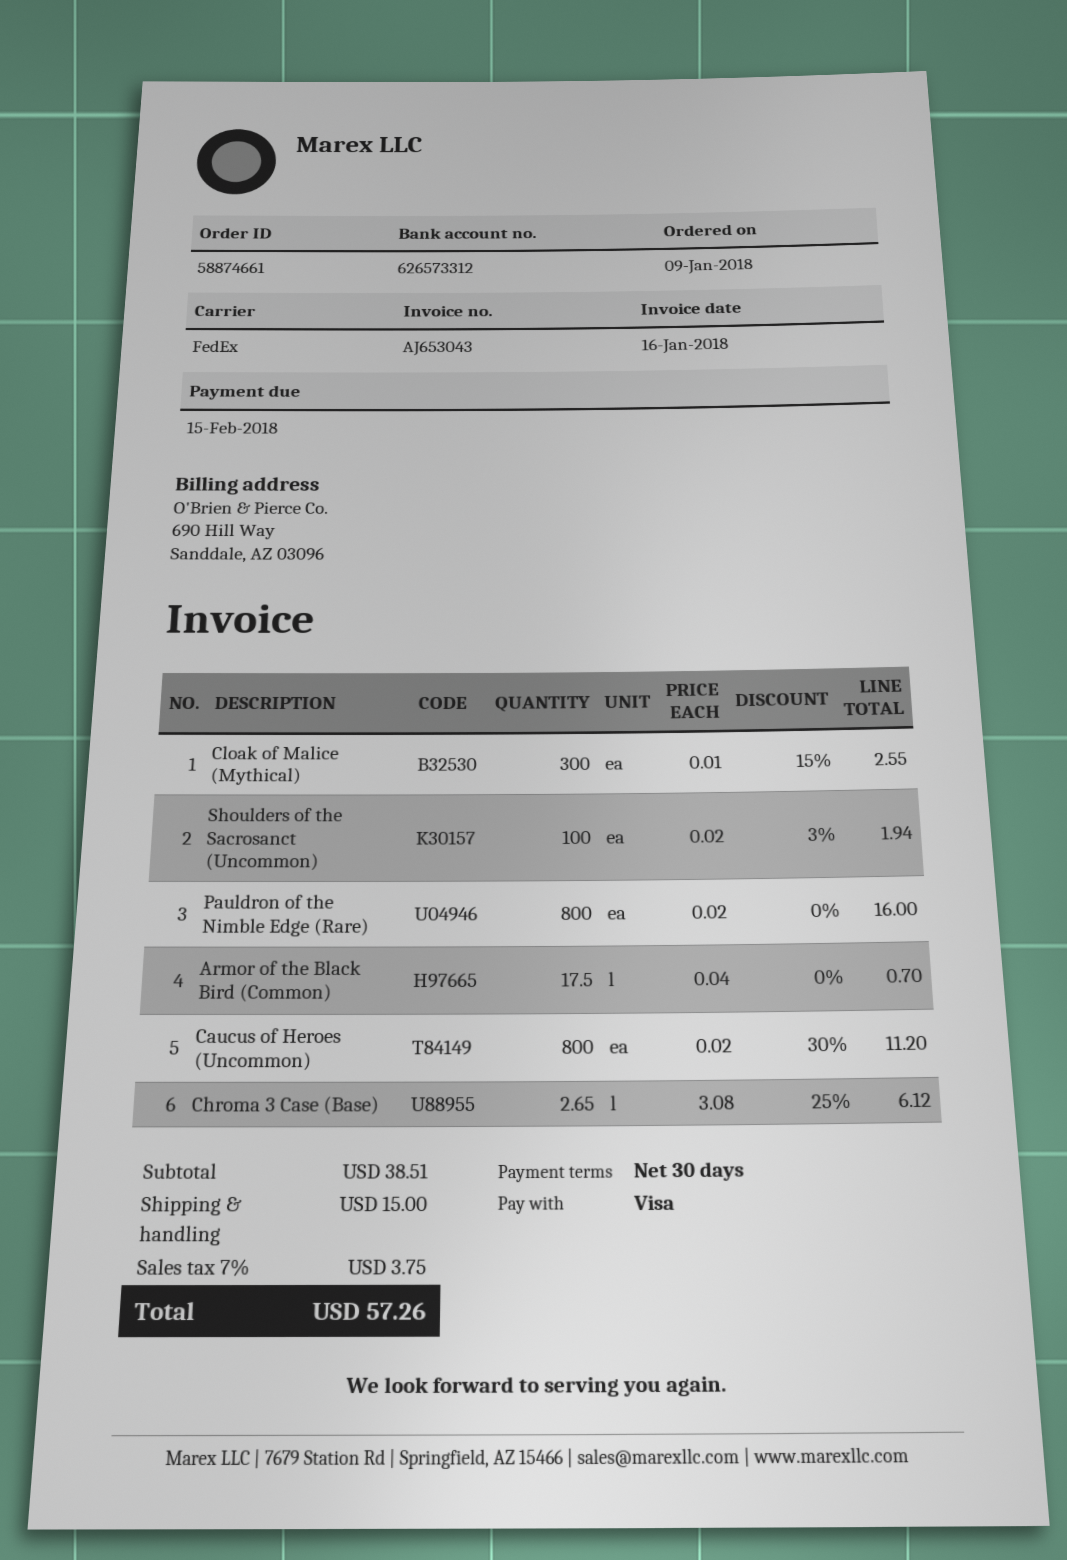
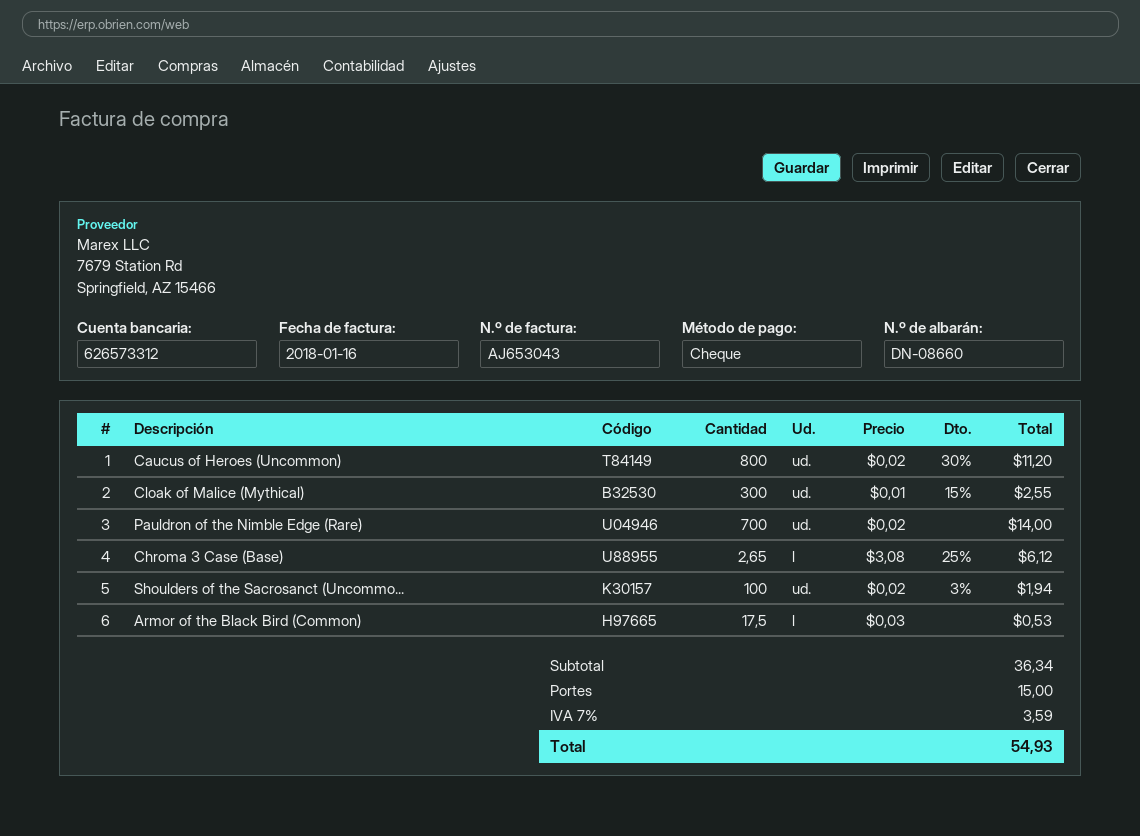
payment method: Visa -> cheque
Pauldron of the Nimble Edge (Rare): 800 x 0.02 = 16.00 -> 700 x 0.02 = 14.00
Armor of the Black Bird (Common): 17.5 x 0.04 = 0.70 -> 17.5 x 0.03 = 0.53
subtotal: 38.51 -> 36.34
tax: 7% = 3.75 -> 7% = 3.59
total: 57.26 -> 54.93

